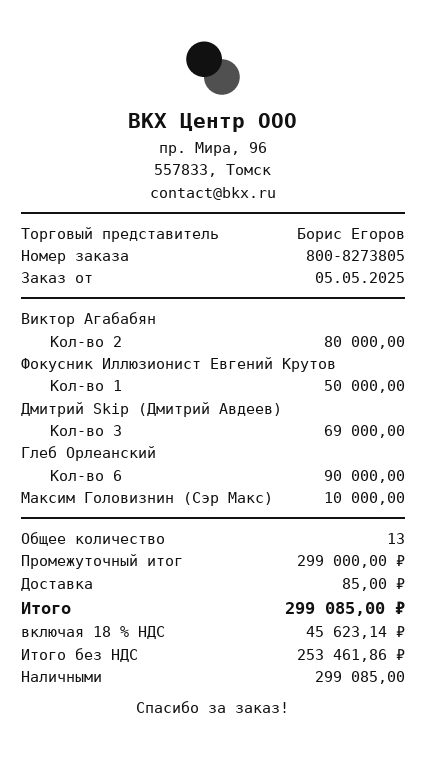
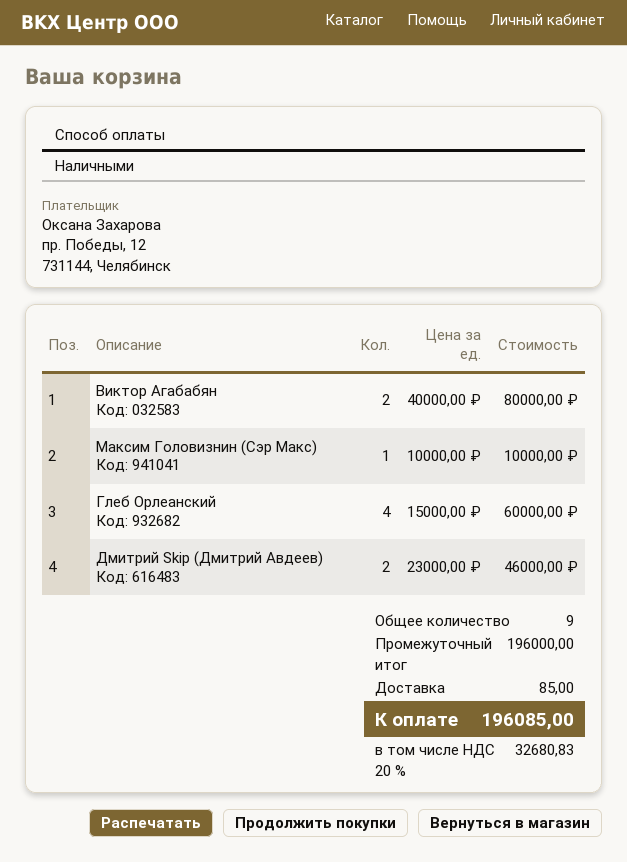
Фокусник Иллюзионист Евгений Крутов: 1 for 50000.00 -> none
Дмитрий Skip (Дмитрий Авдеев): 3 for 69000.00 -> 2 for 46000.00
Глеб Орлеанский: 6 for 90000.00 -> 4 for 60000.00
total quantity: 13 -> 9
subtotal: 299000.00 -> 196000.00
tax: 18% = 45623.14 -> 20% = 32680.83
total: 299085.00 -> 196085.00

